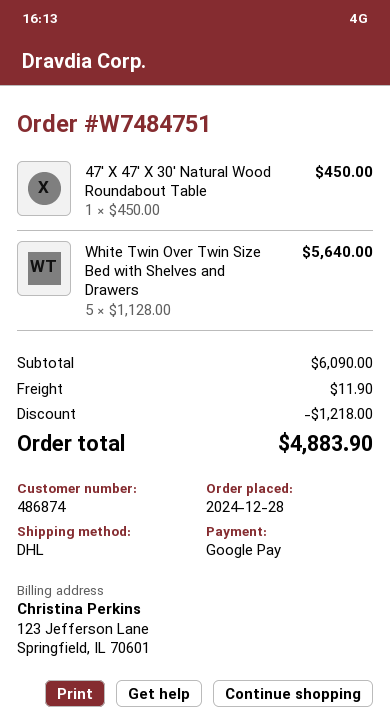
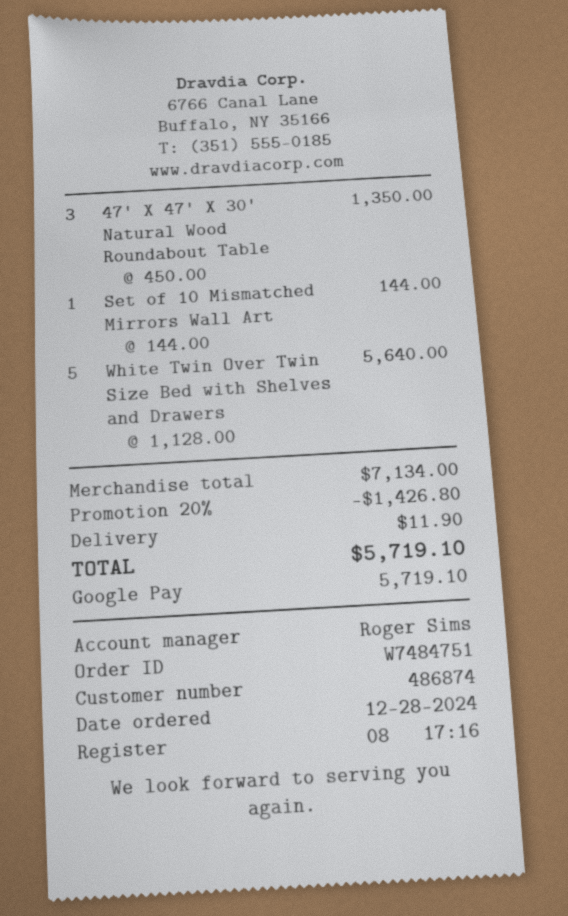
47' X 47' X 30' Natural Wood Roundabout Table: 1 x 450.00 = 450.00 -> 3 x 450.00 = 1350.00
Set of 10 Mismatched Mirrors Wall Art: none -> 1 x 144.00 = 144.00
subtotal: 6090.00 -> 7134.00
discount: 1218.00 -> 1426.80
total: 4883.90 -> 5719.10

